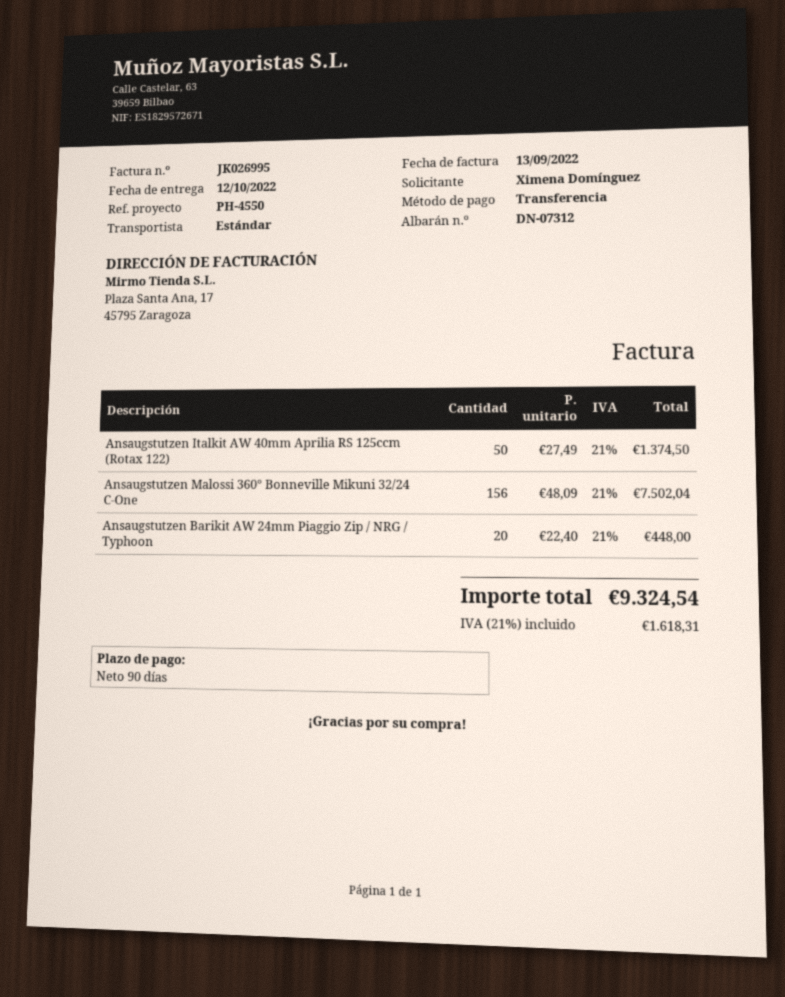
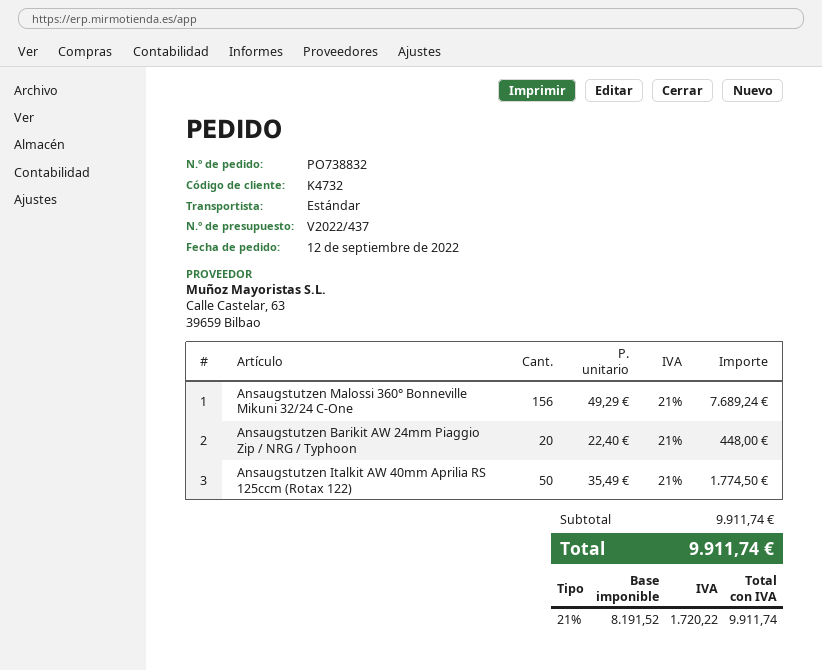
Ansaugstutzen Italkit AW 40mm Aprilia RS 125ccm (Rotax 122): 50 x 27.49 = 1374.50 -> 50 x 35.49 = 1774.50
Ansaugstutzen Malossi 360° Bonneville Mikuni 32/24 C-One: 156 x 48.09 = 7502.04 -> 156 x 49.29 = 7689.24
tax: 21% = 1618.31 -> 21% = 1720.22
total: 9324.54 -> 9911.74

